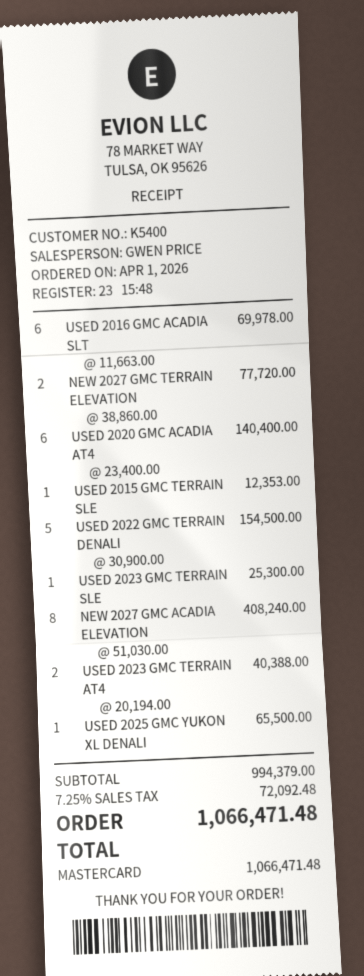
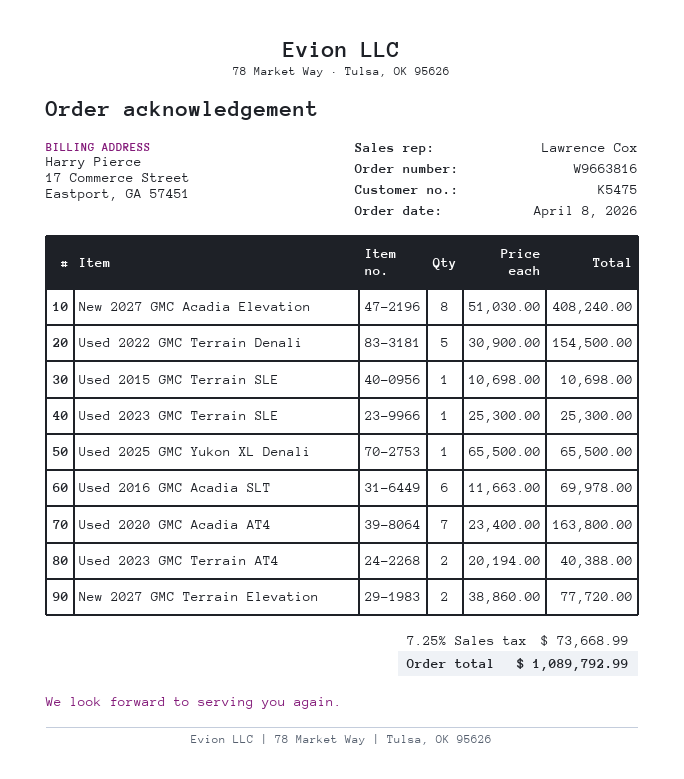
order date: 2026-04-01 -> 2026-04-08
customer number: K5400 -> K5475
sales rep: GWEN PRICE -> Lawrence Cox
USED 2020 GMC ACADIA AT4: 6 x 23400.00 = 140400.00 -> 7 x 23400.00 = 163800.00
USED 2015 GMC TERRAIN SLE: 1 x 12353.00 = 12353.00 -> 1 x 10698.00 = 10698.00
tax: 7.25% = 72092.48 -> 7.25% = 73668.99
total: 1066471.48 -> 1089792.99

